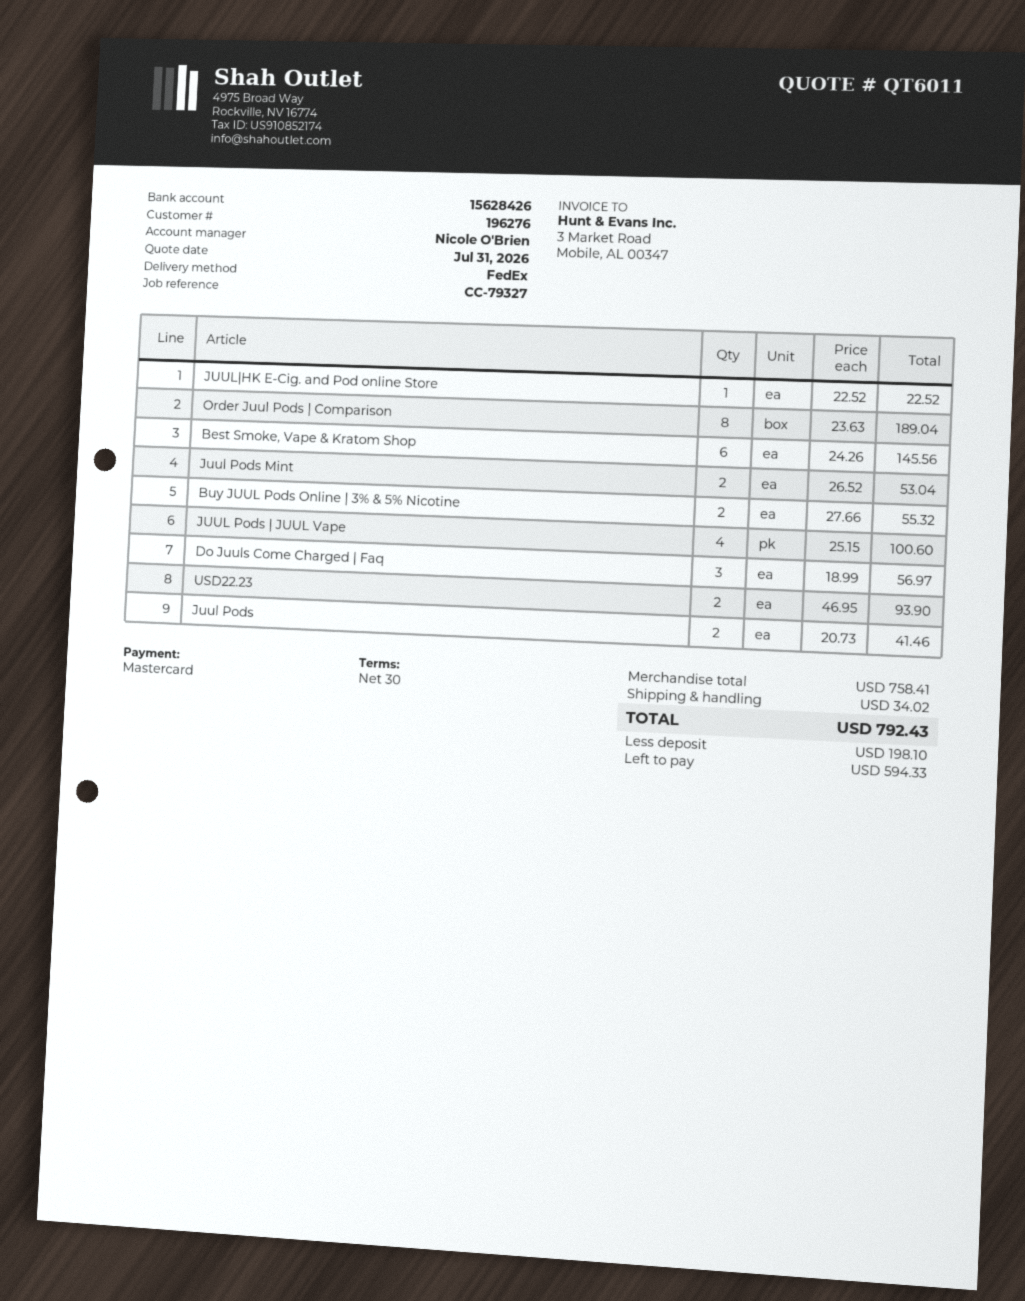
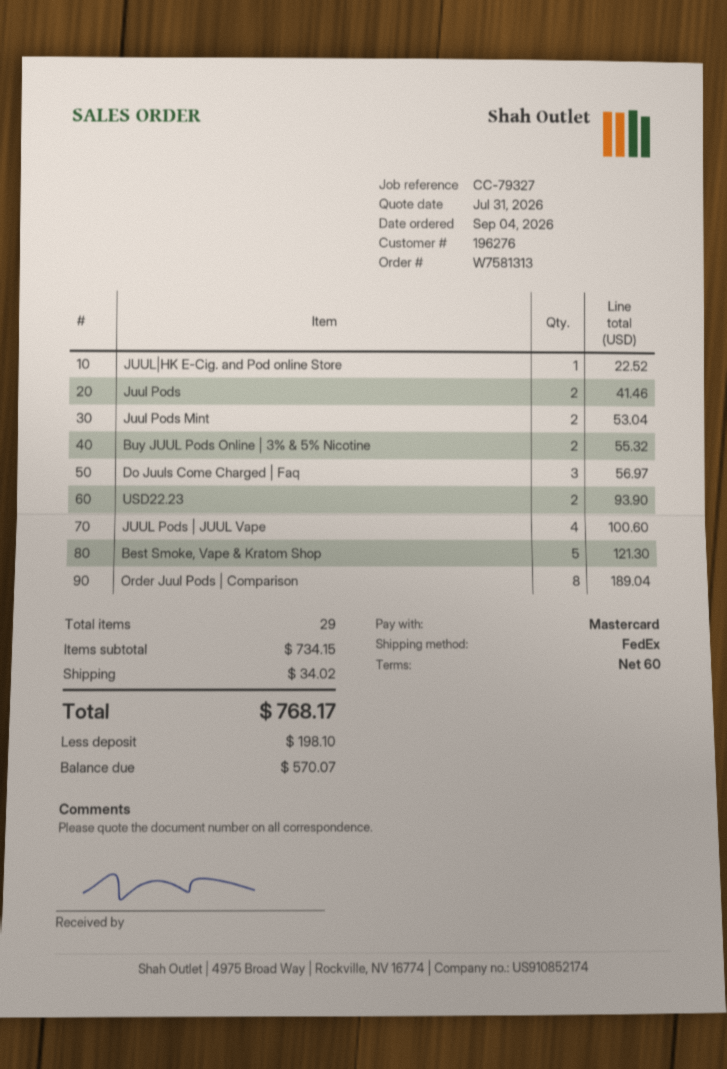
payment terms: 30 days -> 60 days
Best Smoke, Vape & Kratom Shop: 6 for 145.56 -> 5 for 121.30
subtotal: 758.41 -> 734.15
total: 792.43 -> 768.17
balance: 594.33 -> 570.07

